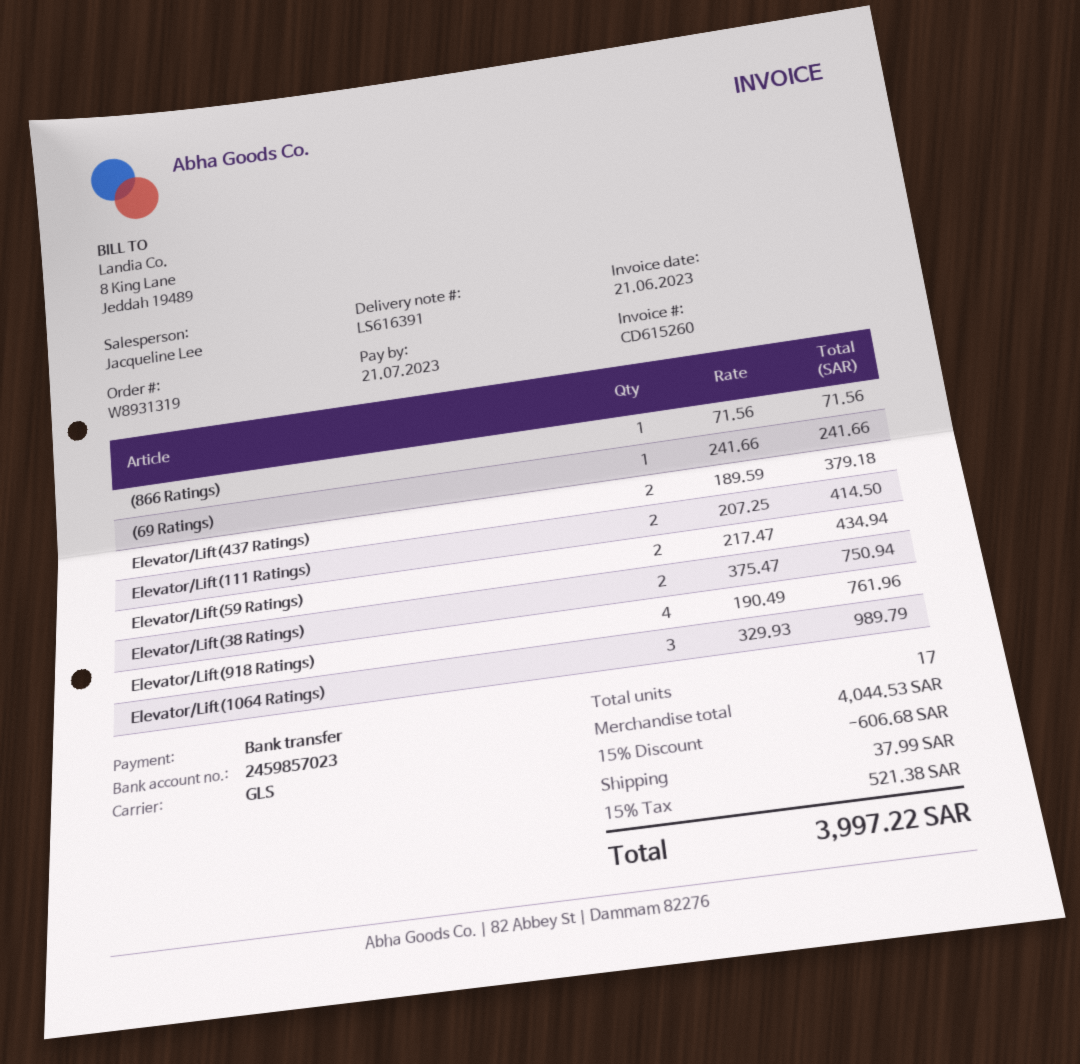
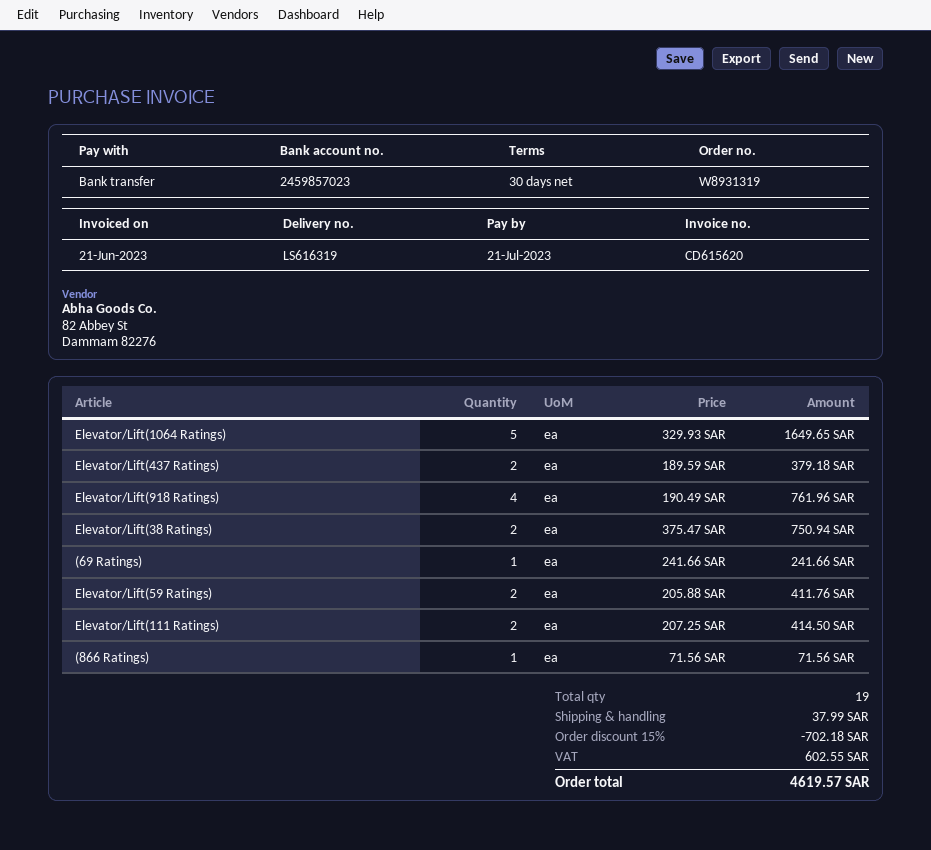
delivery note number: LS616391 -> LS616319
invoice number: CD615260 -> CD615620
Elevator/Lift(59 Ratings): 2 x 217.47 = 434.94 -> 2 x 205.88 = 411.76
Elevator/Lift(1064 Ratings): 3 x 329.93 = 989.79 -> 5 x 329.93 = 1649.65
total quantity: 17 -> 19
discount: 15% = 606.68 -> 15% = 702.18
tax: 521.38 -> 602.55
total: 3997.22 -> 4619.57

